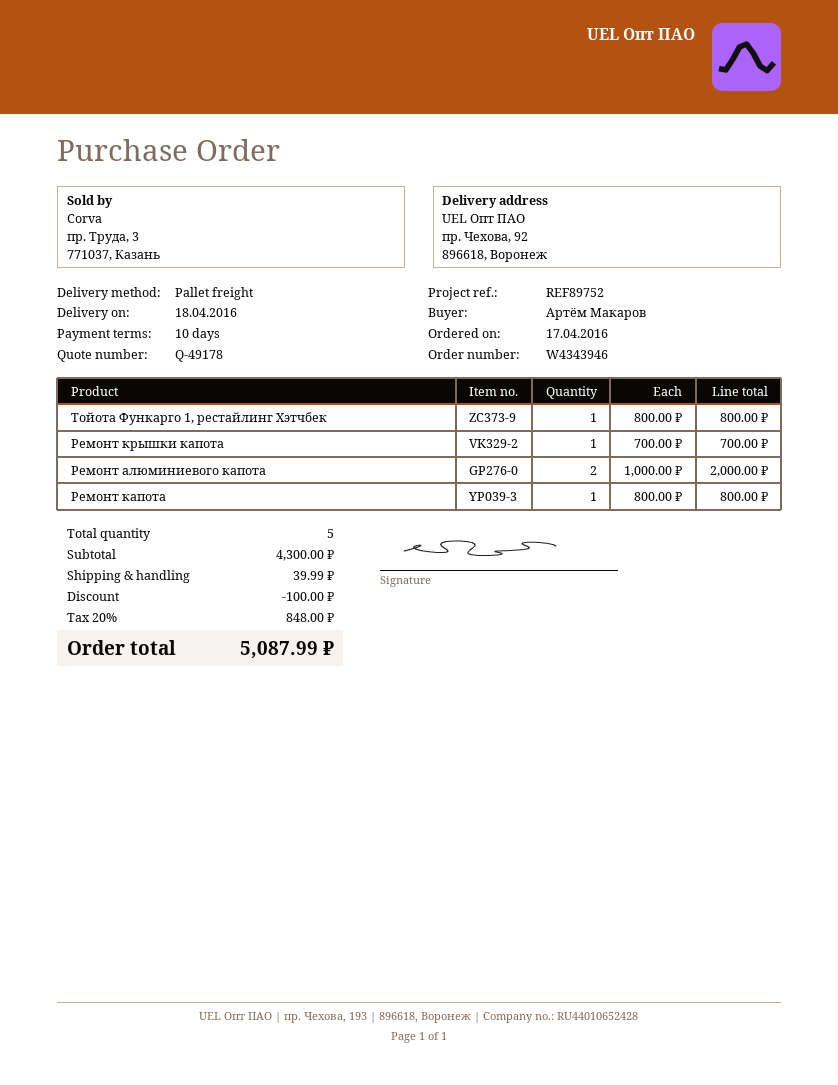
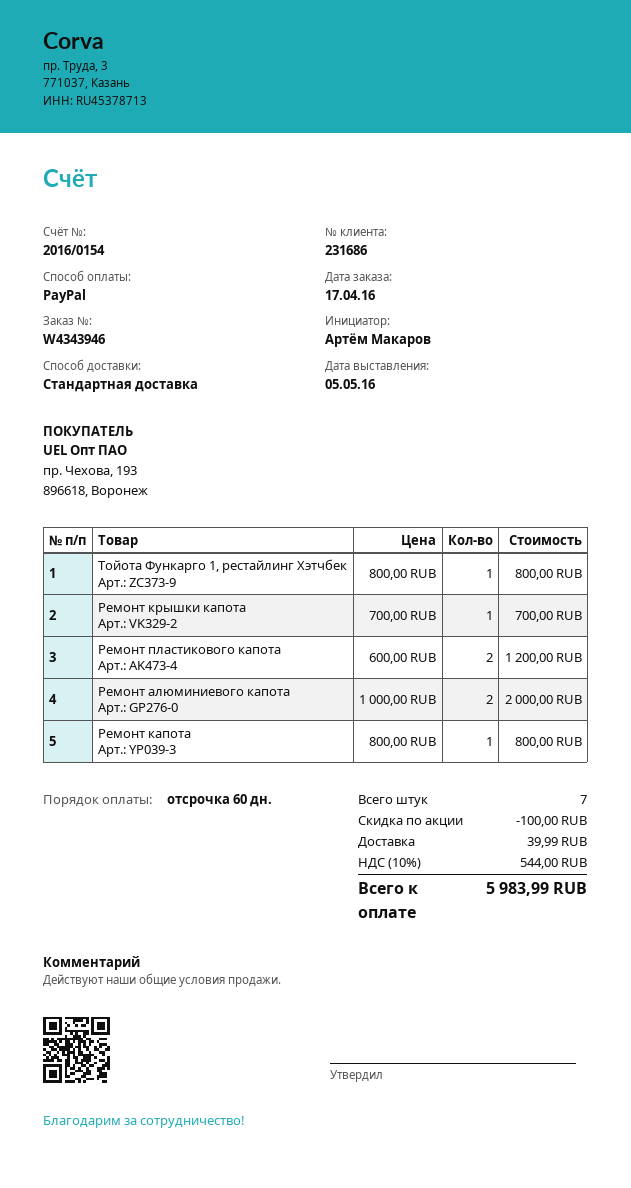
payment terms: 10 days -> 60 days
shipping method: pallet freight -> standard
Ремонт пластикового капота: none -> 2 x 600.00 = 1200.00
total quantity: 5 -> 7
tax: 20% = 848.00 -> 10% = 544.00
total: 5087.99 -> 5983.99

